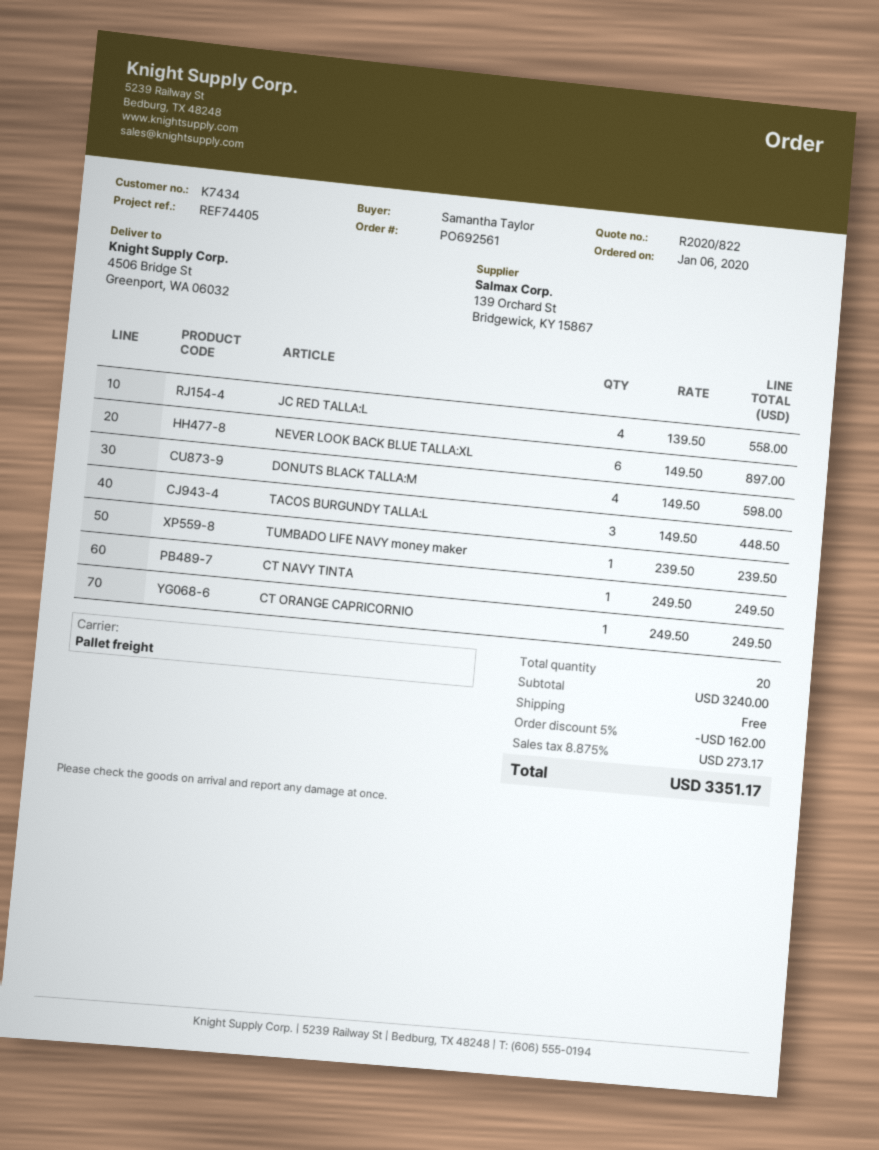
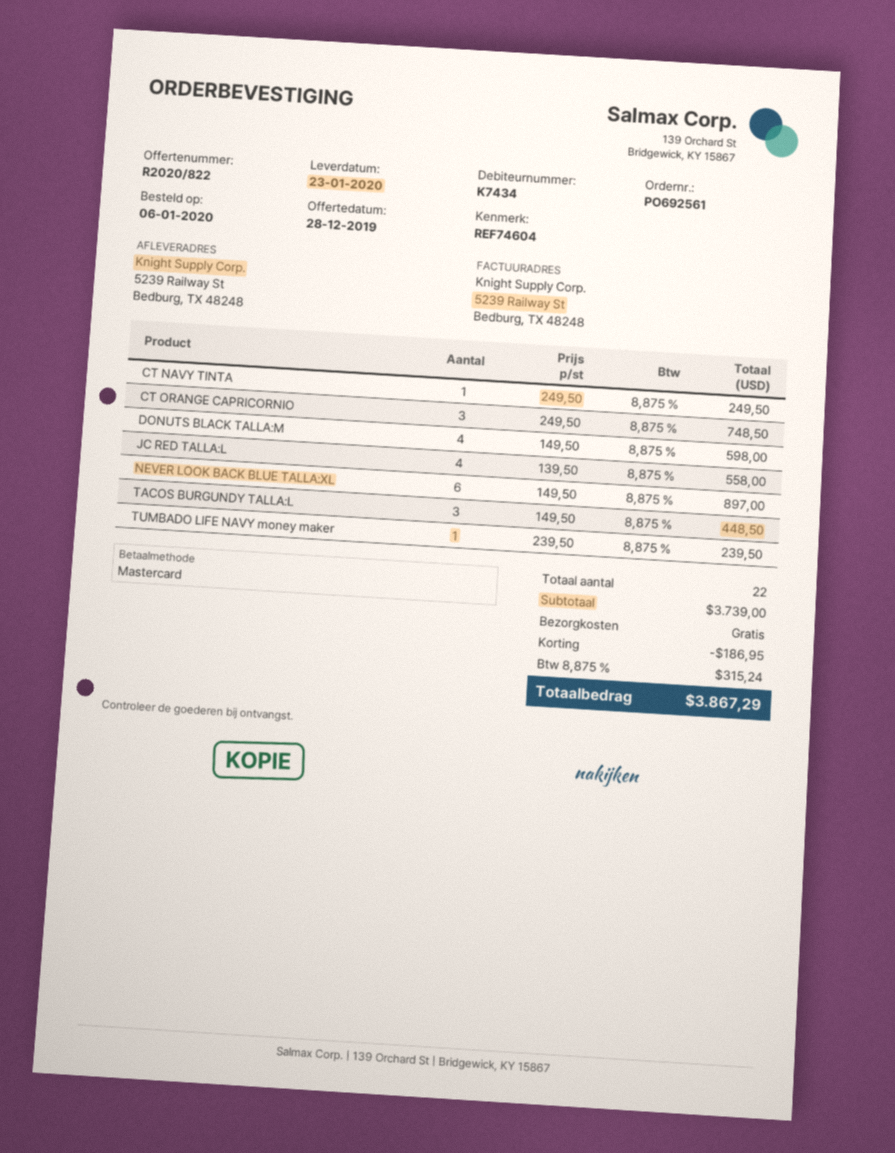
reference: REF74405 -> REF74604
ship to: 4506 Bridge St, Greenport, WA 06032 -> 5239 Railway St, Bedburg, TX 48248
CT ORANGE CAPRICORNIO: 1 x 249.50 = 249.50 -> 3 x 249.50 = 748.50
total quantity: 20 -> 22
subtotal: 3240.00 -> 3739.00
discount: 162.00 -> 186.95
tax: 8.875% = 273.17 -> 8.875% = 315.24
total: 3351.17 -> 3867.29

